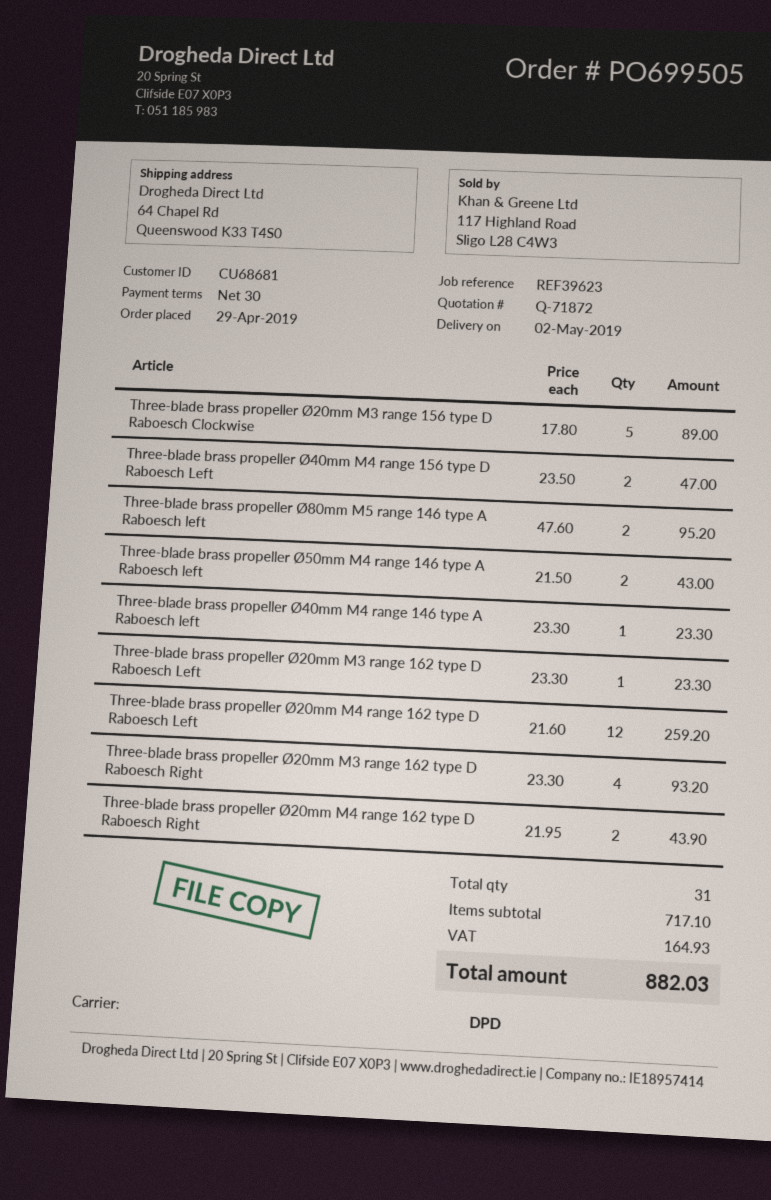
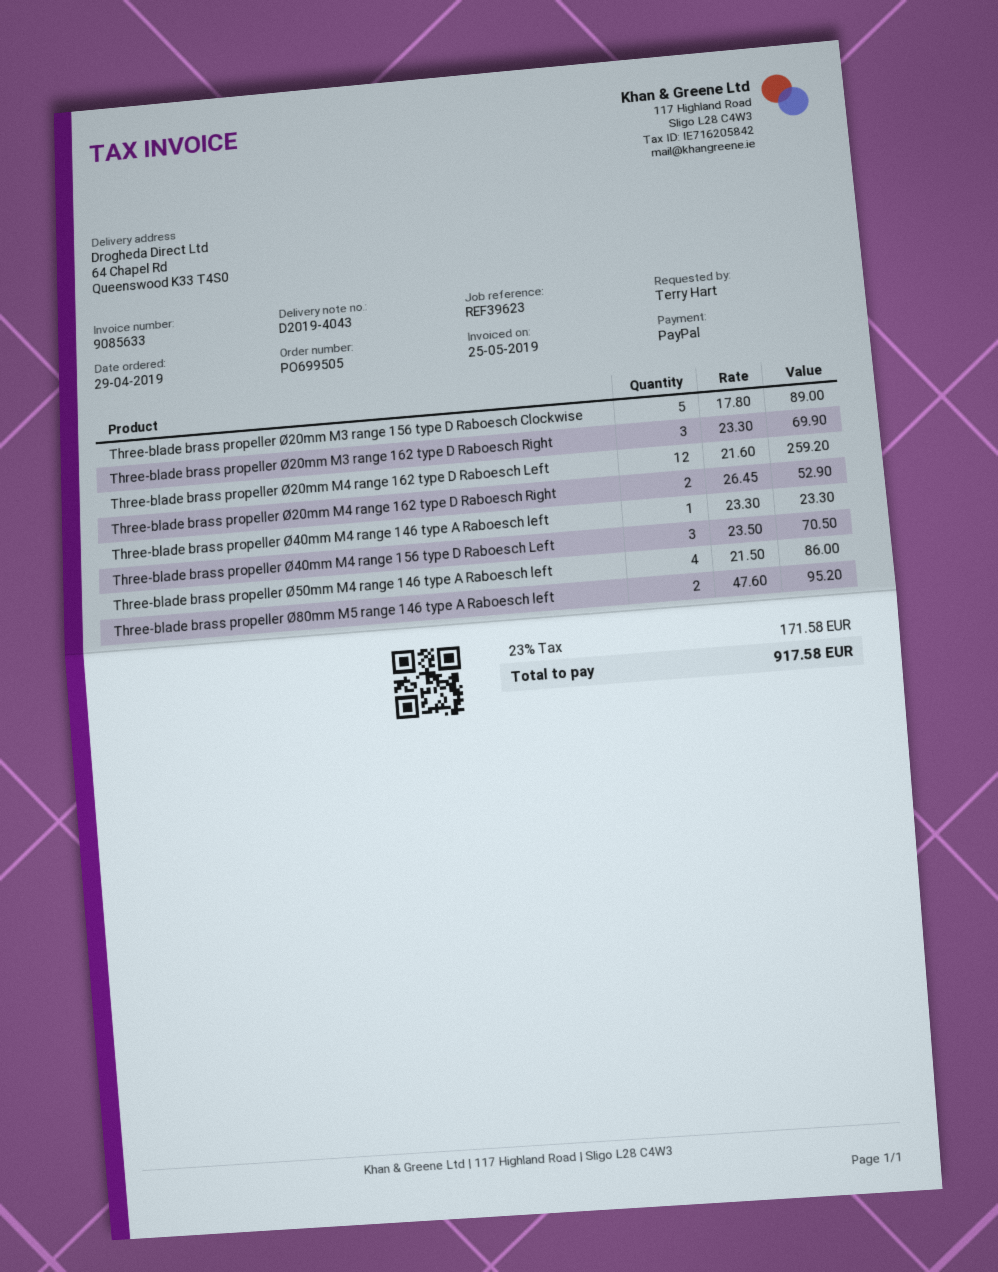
Three-blade brass propeller Ø40mm M4 range 156 type D Raboesch Left: 2 x 23.50 = 47.00 -> 3 x 23.50 = 70.50
Three-blade brass propeller Ø50mm M4 range 146 type A Raboesch left: 2 x 21.50 = 43.00 -> 4 x 21.50 = 86.00
Three-blade brass propeller Ø20mm M3 range 162 type D Raboesch Left: 1 x 23.30 = 23.30 -> none
Three-blade brass propeller Ø20mm M3 range 162 type D Raboesch Right: 4 x 23.30 = 93.20 -> 3 x 23.30 = 69.90
Three-blade brass propeller Ø20mm M4 range 162 type D Raboesch Right: 2 x 21.95 = 43.90 -> 2 x 26.45 = 52.90
tax: 164.93 -> 171.58
total: 882.03 -> 917.58

